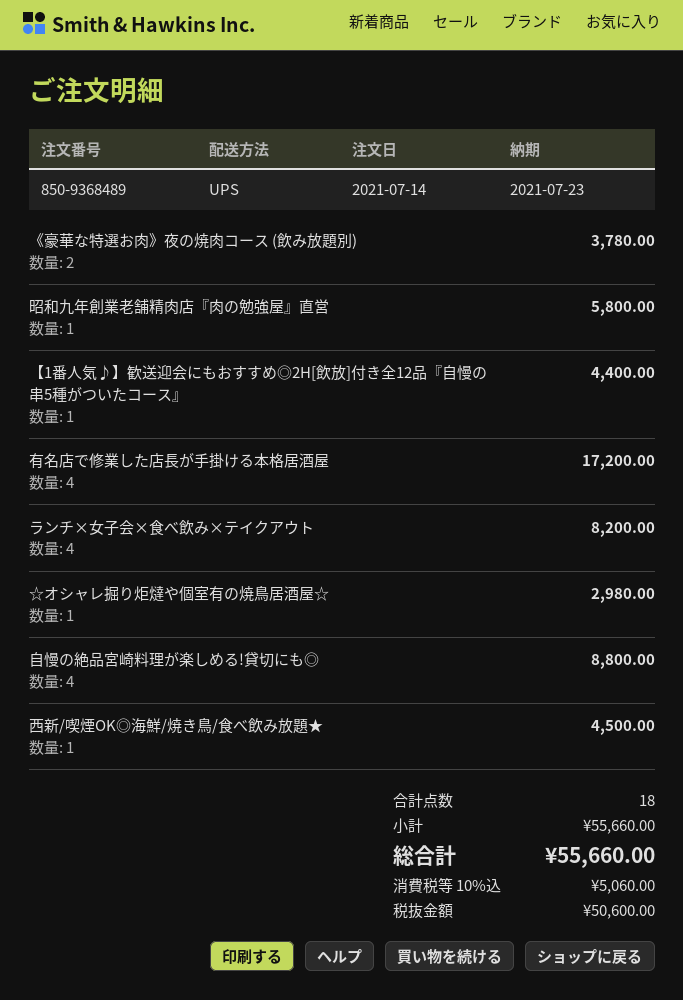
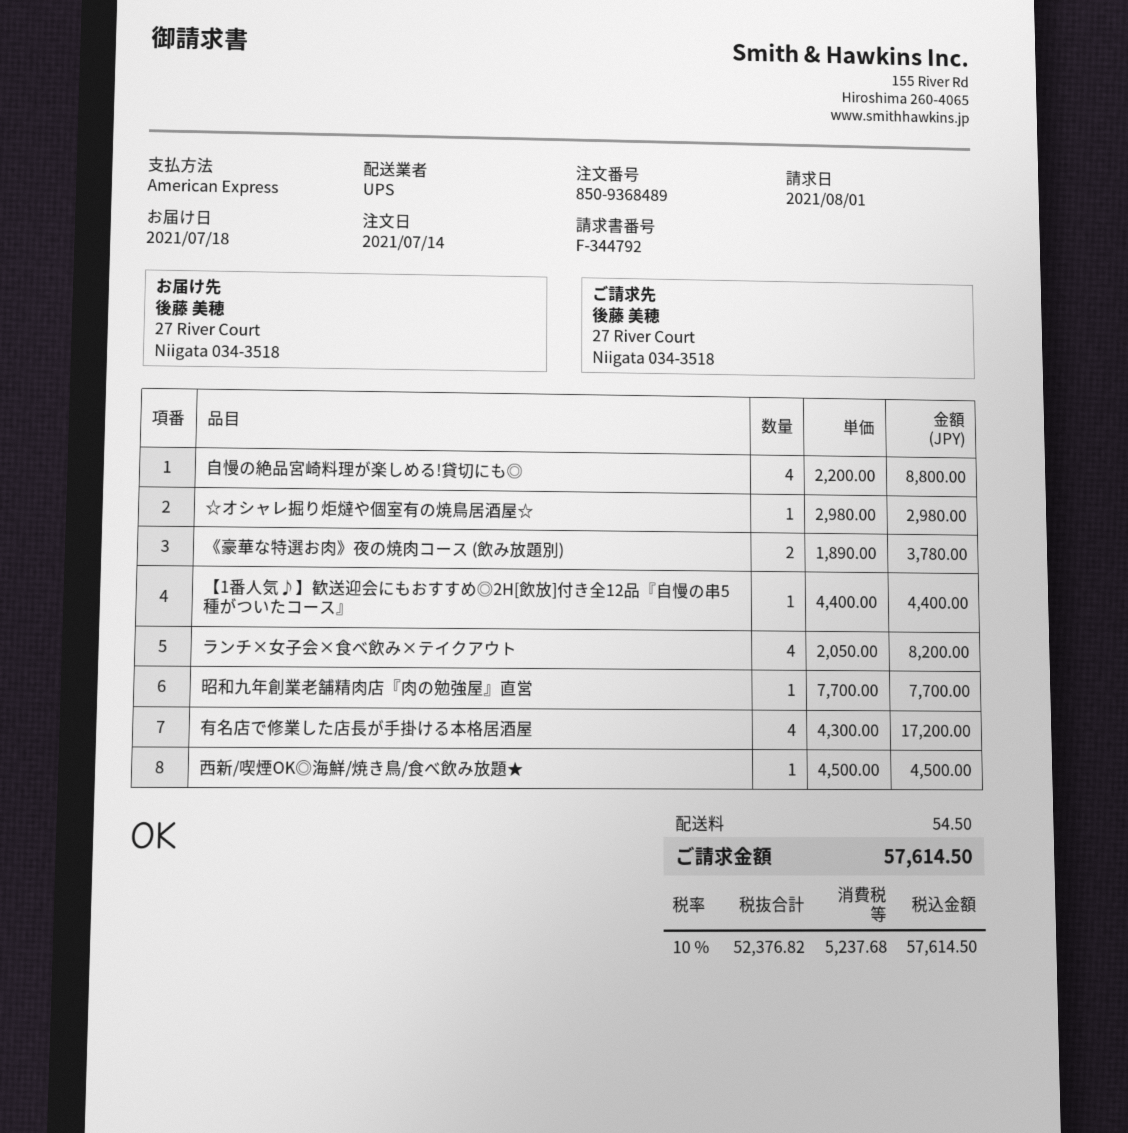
delivery date: 2021-07-23 -> 2021-07-18
昭和九年創業老舗精肉店『肉の勉強屋』直営: 1 for 5800.00 -> 1 for 7700.00
shipping: none -> 54.50
net: 50600.00 -> 52376.82
tax: 10% = 5060.00 -> 10% = 5237.68
total: 55660.00 -> 57614.50

